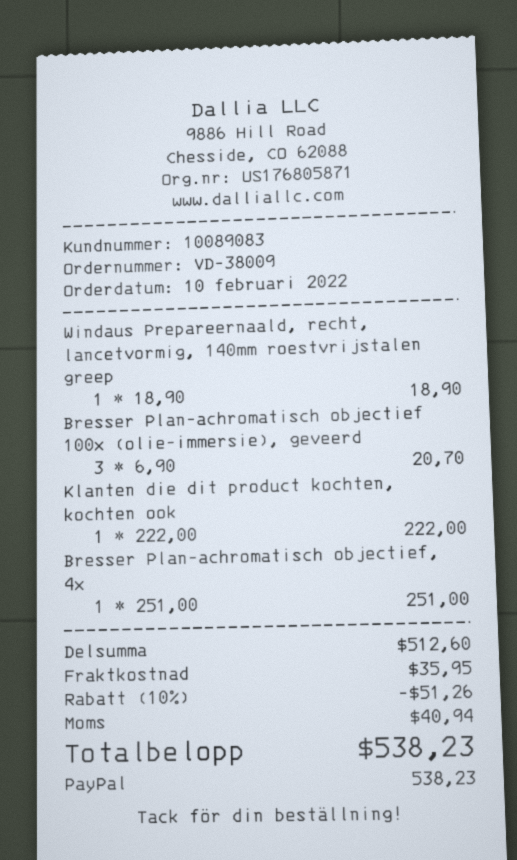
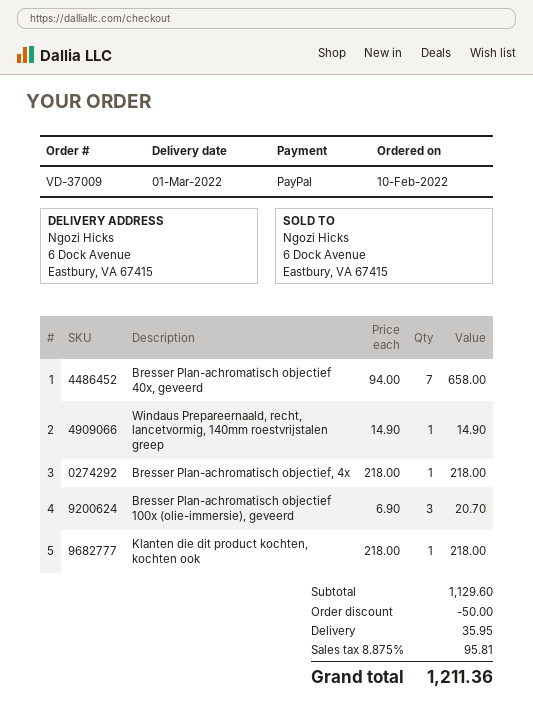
order number: VD-38009 -> VD-37009
Windaus Prepareernaald, recht, lancetvormig, 140mm roestvrijstalen greep: 1 x 18.90 = 18.90 -> 1 x 14.90 = 14.90
Klanten die dit product kochten, kochten ook: 1 x 222.00 = 222.00 -> 1 x 218.00 = 218.00
Bresser Plan-achromatisch objectief, 4x: 1 x 251.00 = 251.00 -> 1 x 218.00 = 218.00
Bresser Plan-achromatisch objectief 40x, geveerd: none -> 7 x 94.00 = 658.00
subtotal: 512.60 -> 1129.60
discount: 51.26 -> 50.00
tax: 40.94 -> 95.81
total: 538.23 -> 1211.36

